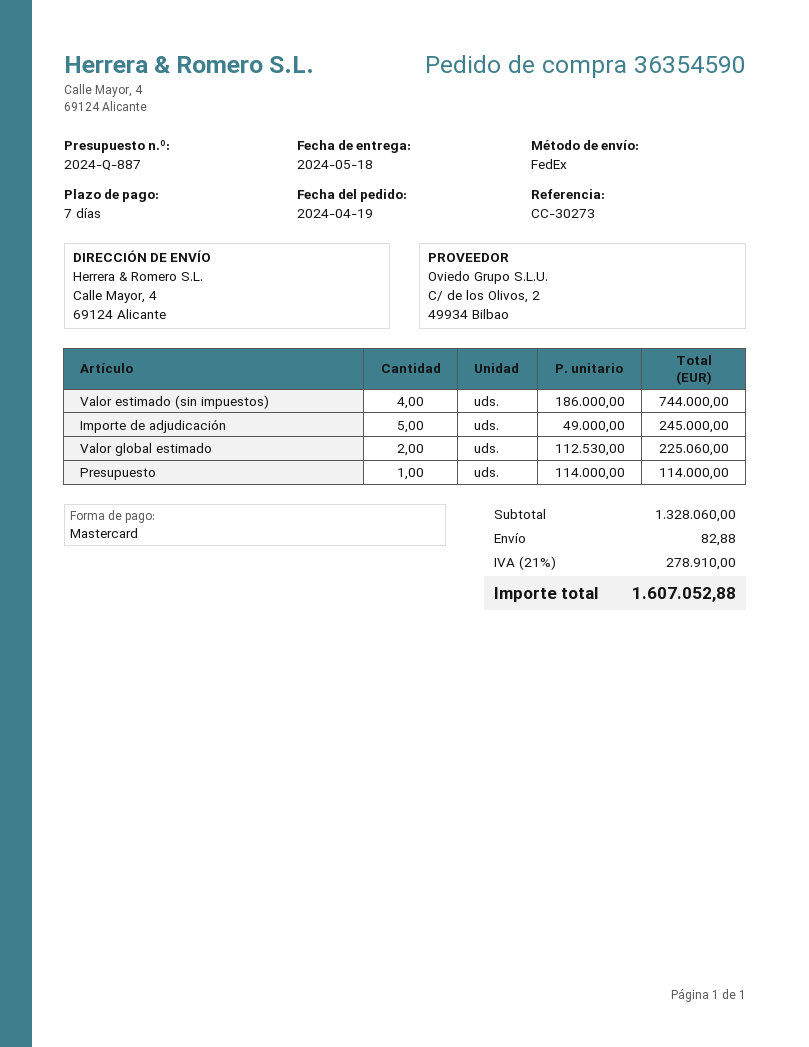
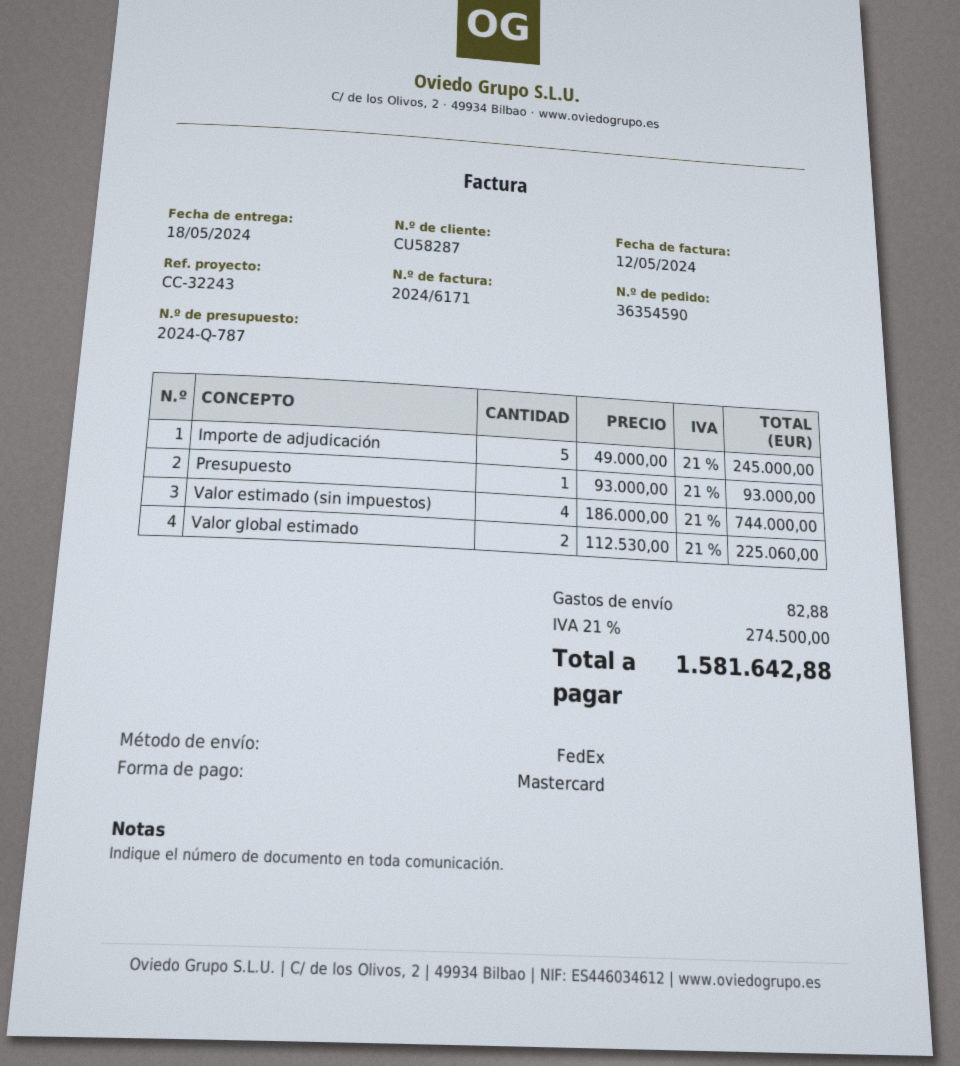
quote number: 2024-Q-887 -> 2024-Q-787
reference: CC-30273 -> CC-32243
Presupuesto: 1 x 114000.00 = 114000.00 -> 1 x 93000.00 = 93000.00
tax: 21% = 278910.00 -> 21% = 274500.00
total: 1607052.88 -> 1581642.88

